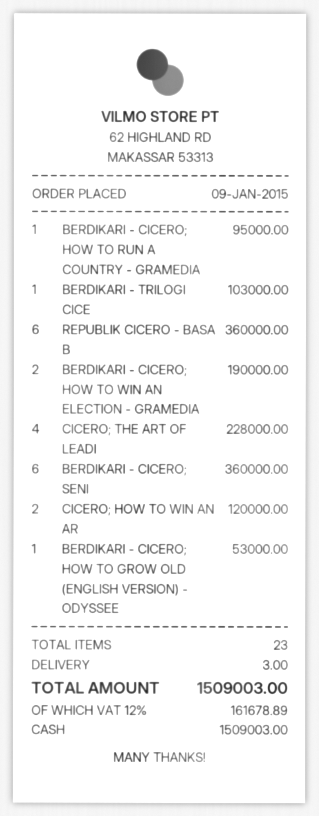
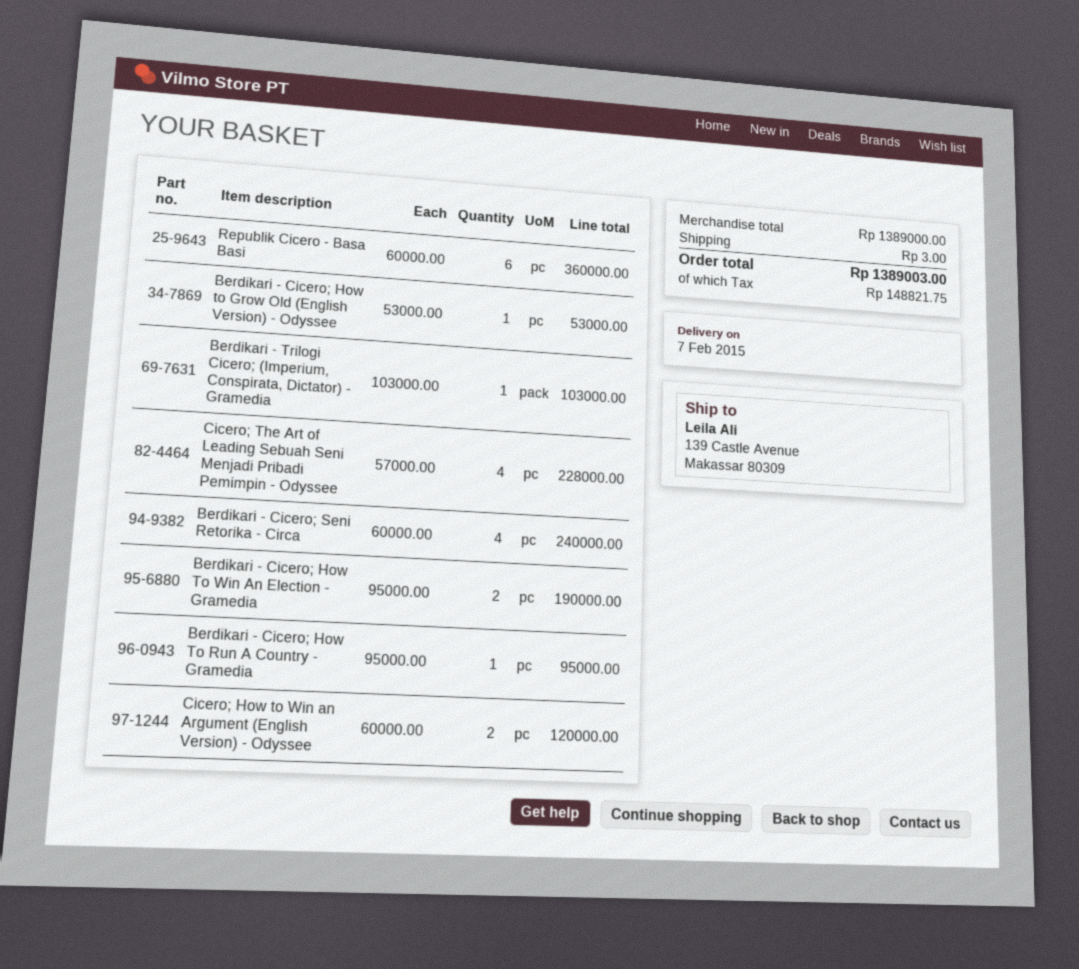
BERDIKARI - CICERO; SENI: 6 for 360000.00 -> 4 for 240000.00
tax: 161678.89 -> 148821.75
total: 1509003.00 -> 1389003.00

